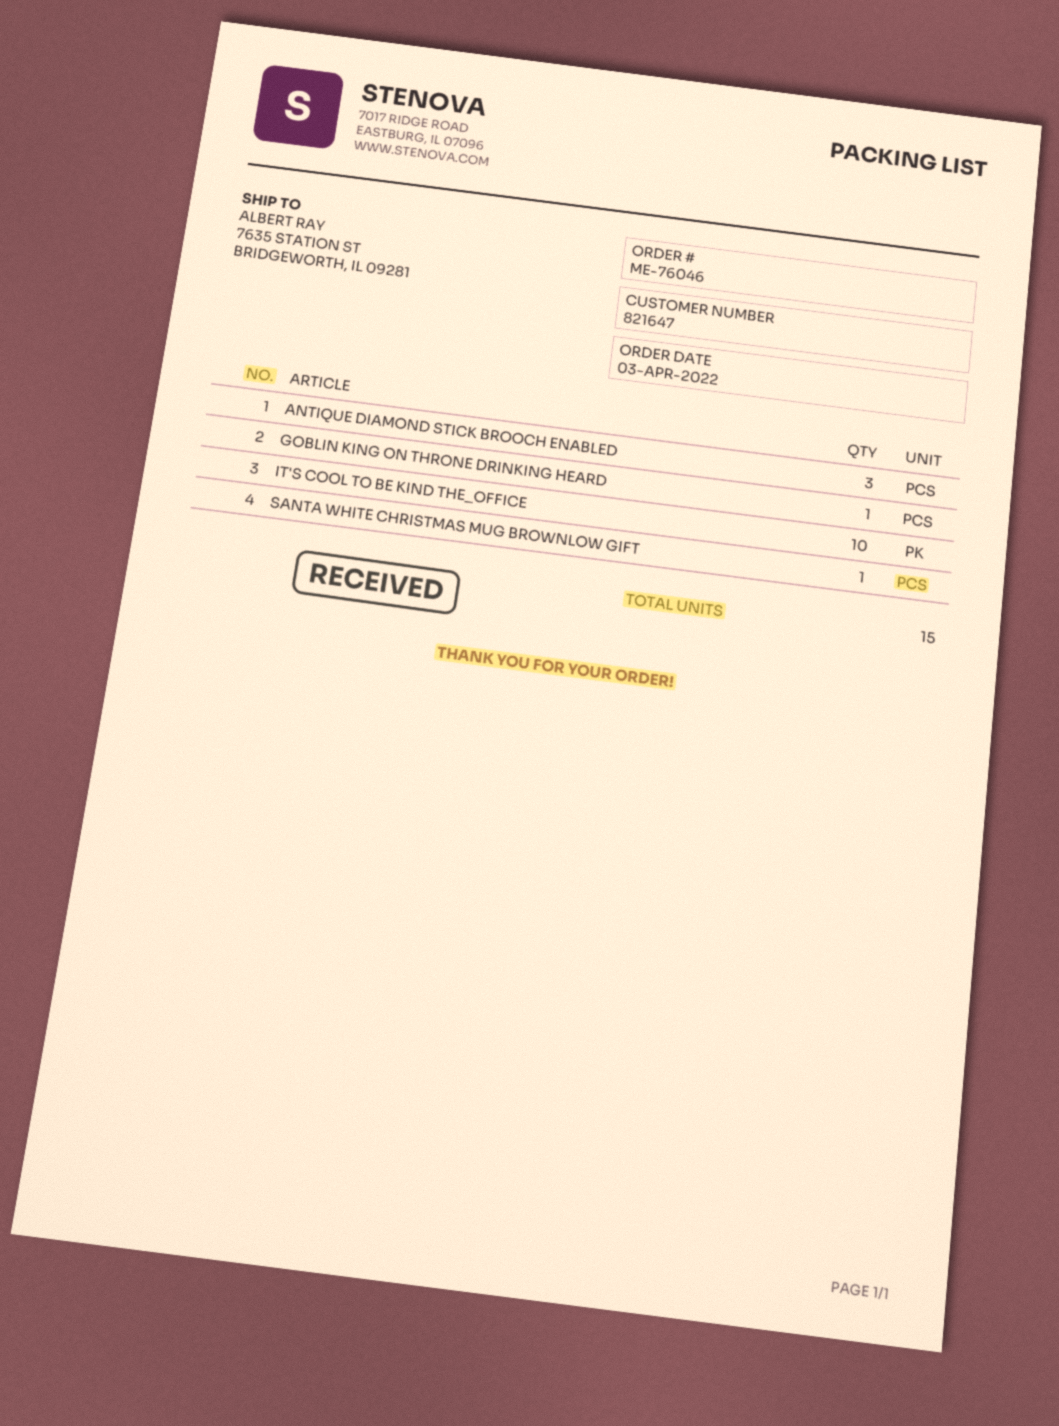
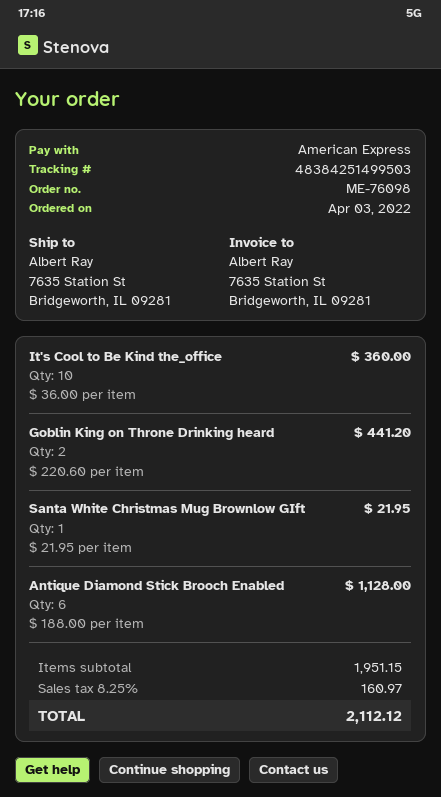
order number: ME-76046 -> ME-76098
ANTIQUE DIAMOND STICK BROOCH ENABLED: 3 -> 6
GOBLIN KING ON THRONE DRINKING HEARD: 1 -> 2

